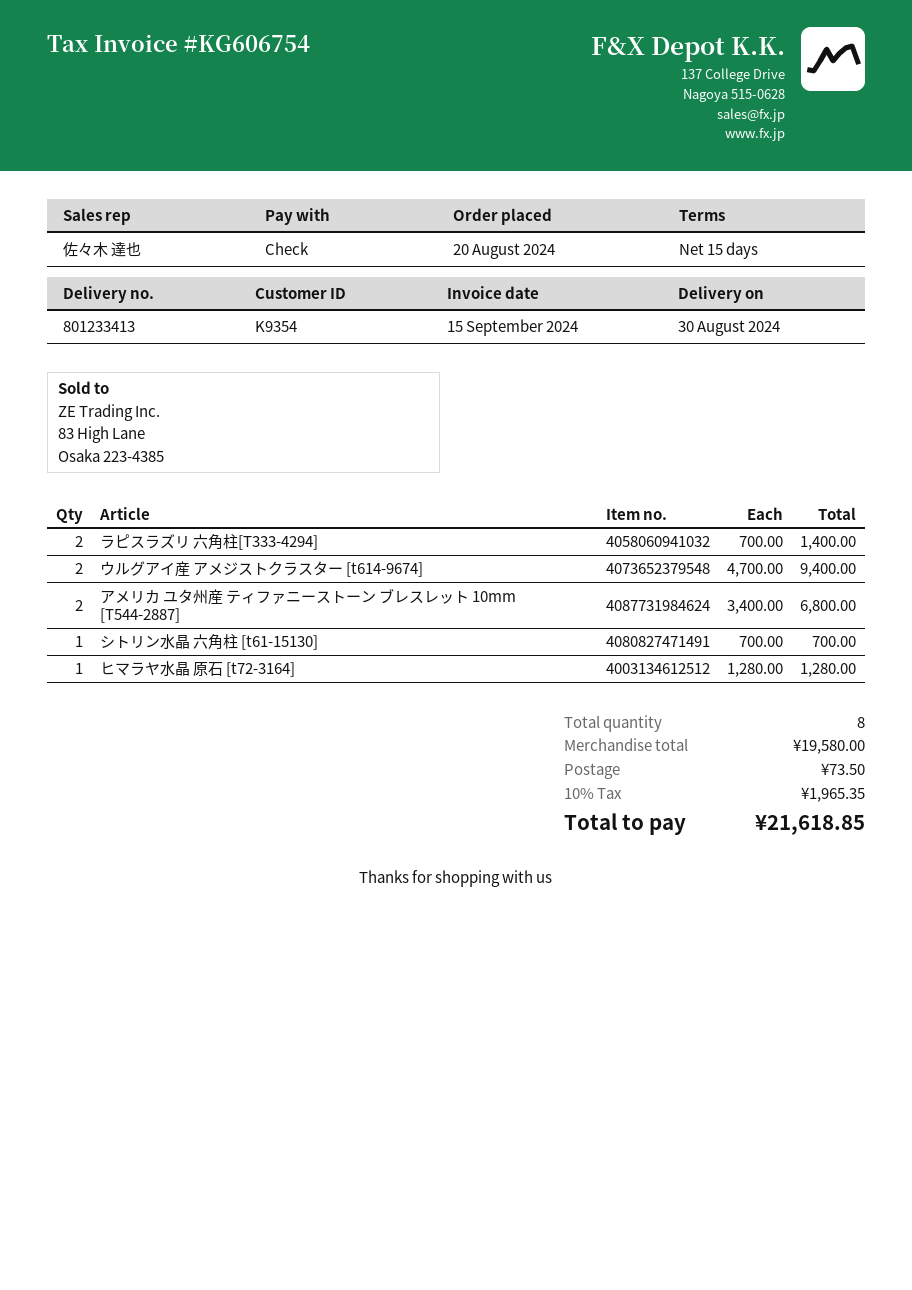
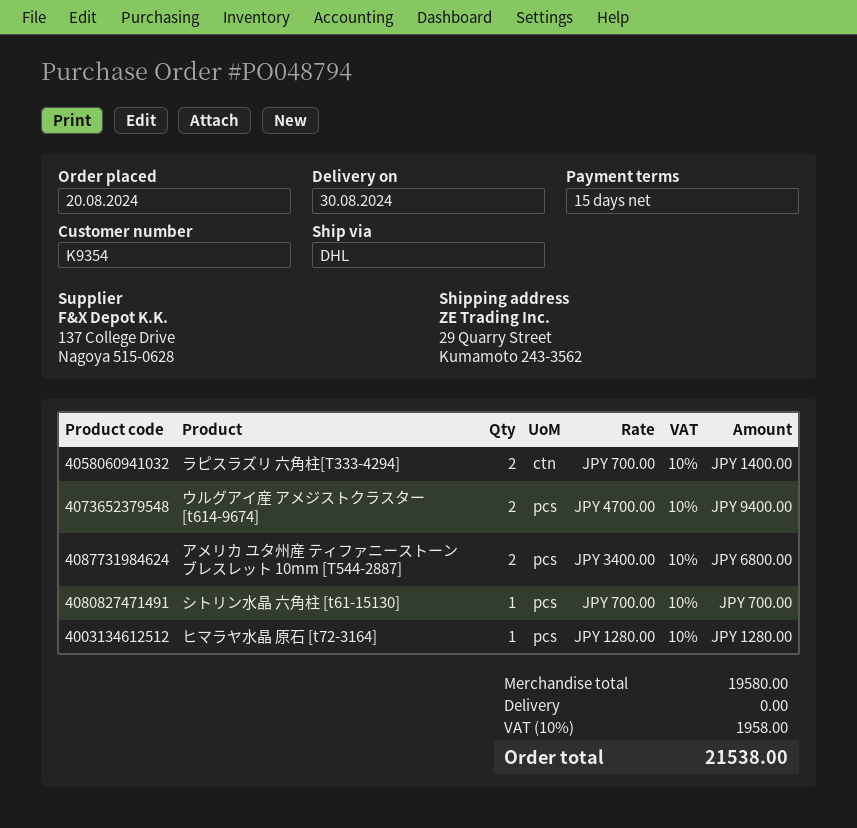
shipping: 73.50 -> 0.00
tax: 10% = 1965.35 -> 10% = 1958.00
total: 21618.85 -> 21538.00

